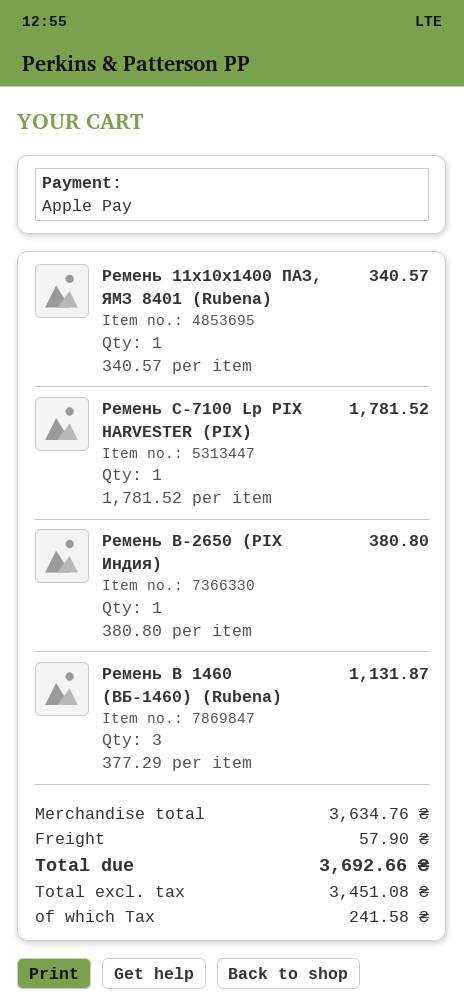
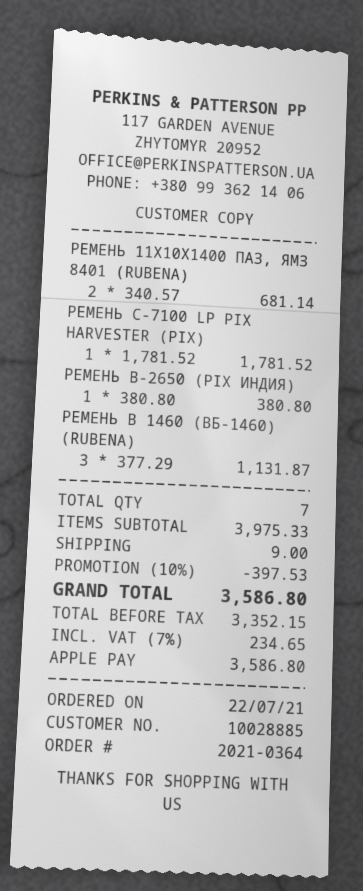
Ремень 11х10х1400 ПАЗ, ЯМЗ 8401 (Rubena): 1 x 340.57 = 340.57 -> 2 x 340.57 = 681.14
subtotal: 3634.76 -> 3975.33
discount: none -> 10% = 397.53
shipping: 57.90 -> 9.00
net: 3451.08 -> 3352.15
tax: 241.58 -> 234.65
total: 3692.66 -> 3586.80

